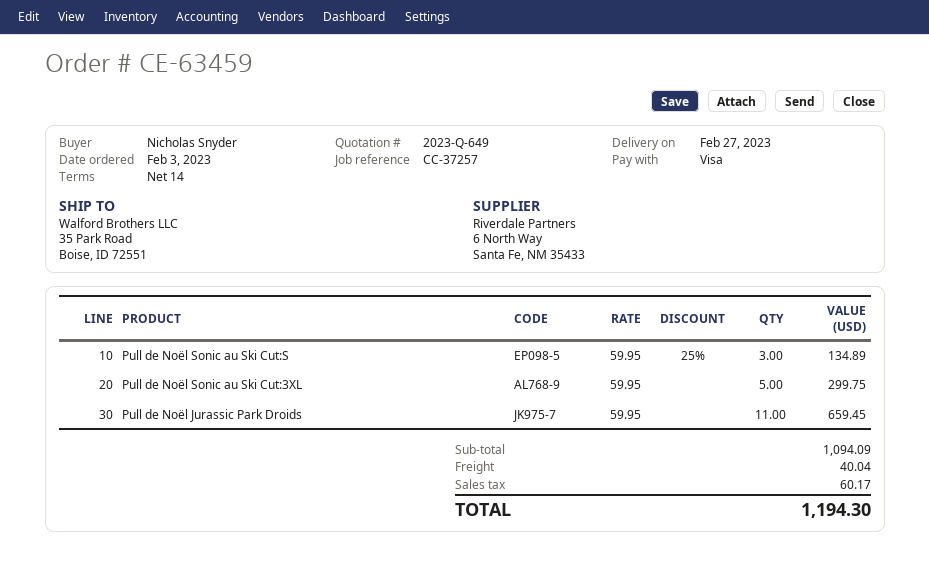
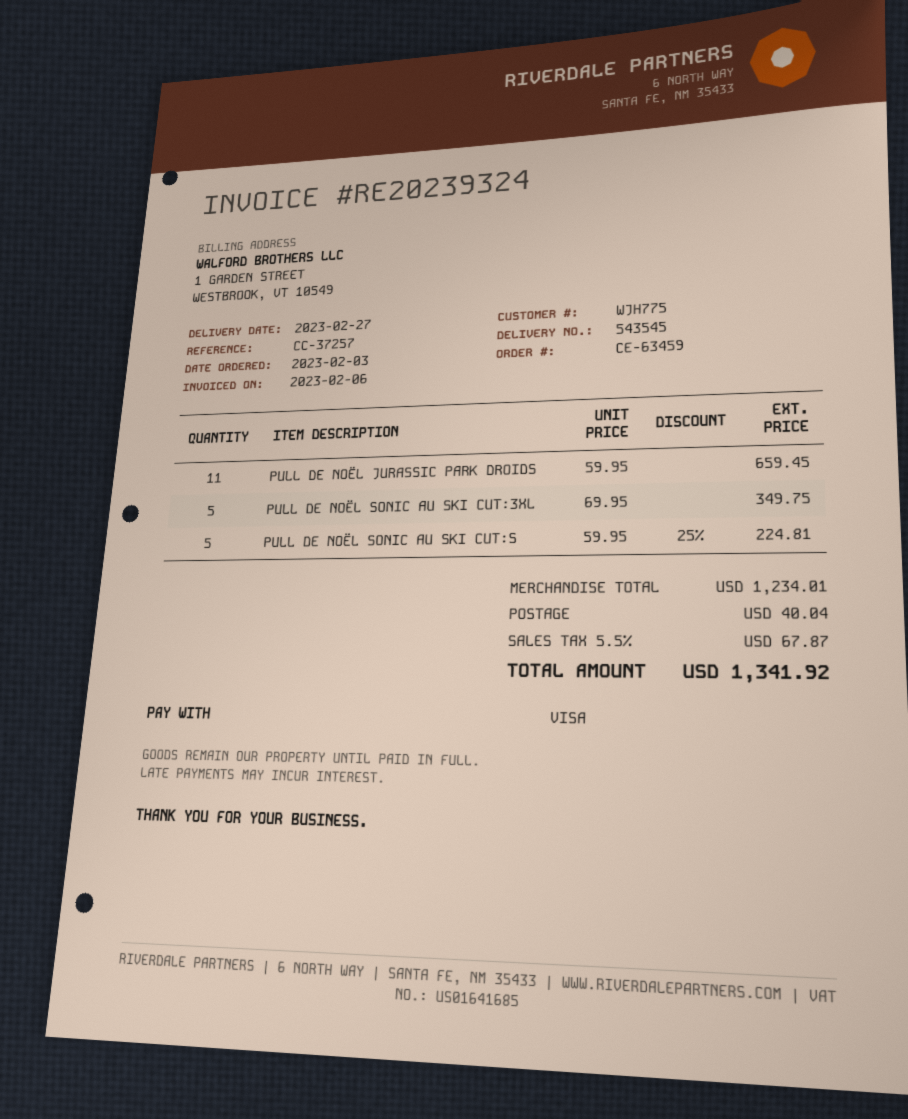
Pull de Noël Sonic au Ski Cut:S: 3 x 59.95 - 25% = 134.89 -> 5 x 59.95 - 25% = 224.81
Pull de Noël Sonic au Ski Cut:3XL: 5 x 59.95 = 299.75 -> 5 x 69.95 = 349.75
subtotal: 1094.09 -> 1234.01
tax: 60.17 -> 67.87
total: 1194.30 -> 1341.92

